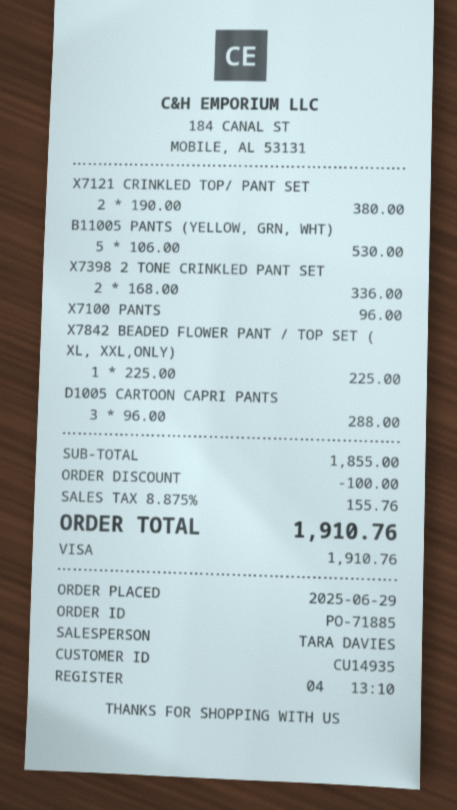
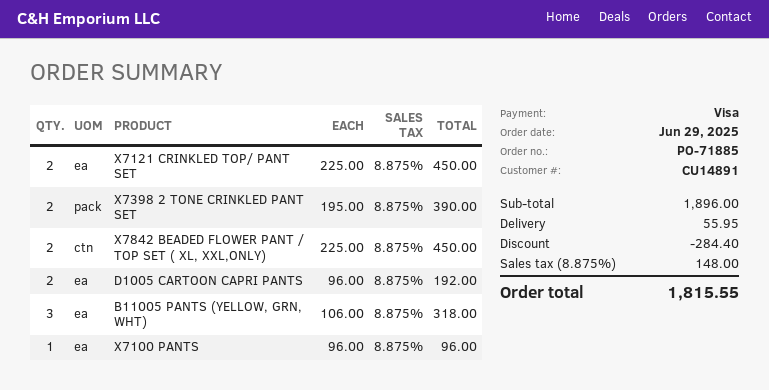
customer number: CU14935 -> CU14891
X7121 CRINKLED TOP/ PANT SET: 2 x 190.00 = 380.00 -> 2 x 225.00 = 450.00
B11005 PANTS (YELLOW, GRN, WHT): 5 x 106.00 = 530.00 -> 3 x 106.00 = 318.00
X7398 2 TONE CRINKLED PANT SET: 2 x 168.00 = 336.00 -> 2 x 195.00 = 390.00
X7842 BEADED FLOWER PANT / TOP SET ( XL, XXL,ONLY): 1 x 225.00 = 225.00 -> 2 x 225.00 = 450.00
D1005 CARTOON CAPRI PANTS: 3 x 96.00 = 288.00 -> 2 x 96.00 = 192.00
subtotal: 1855.00 -> 1896.00
discount: 100.00 -> 284.40
shipping: none -> 55.95
tax: 8.875% = 155.76 -> 8.875% = 148.00
total: 1910.76 -> 1815.55

